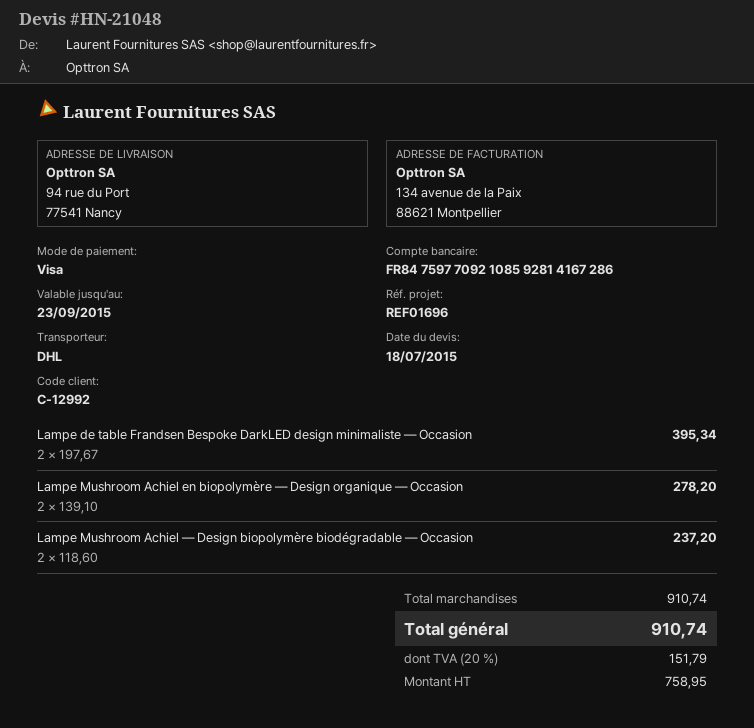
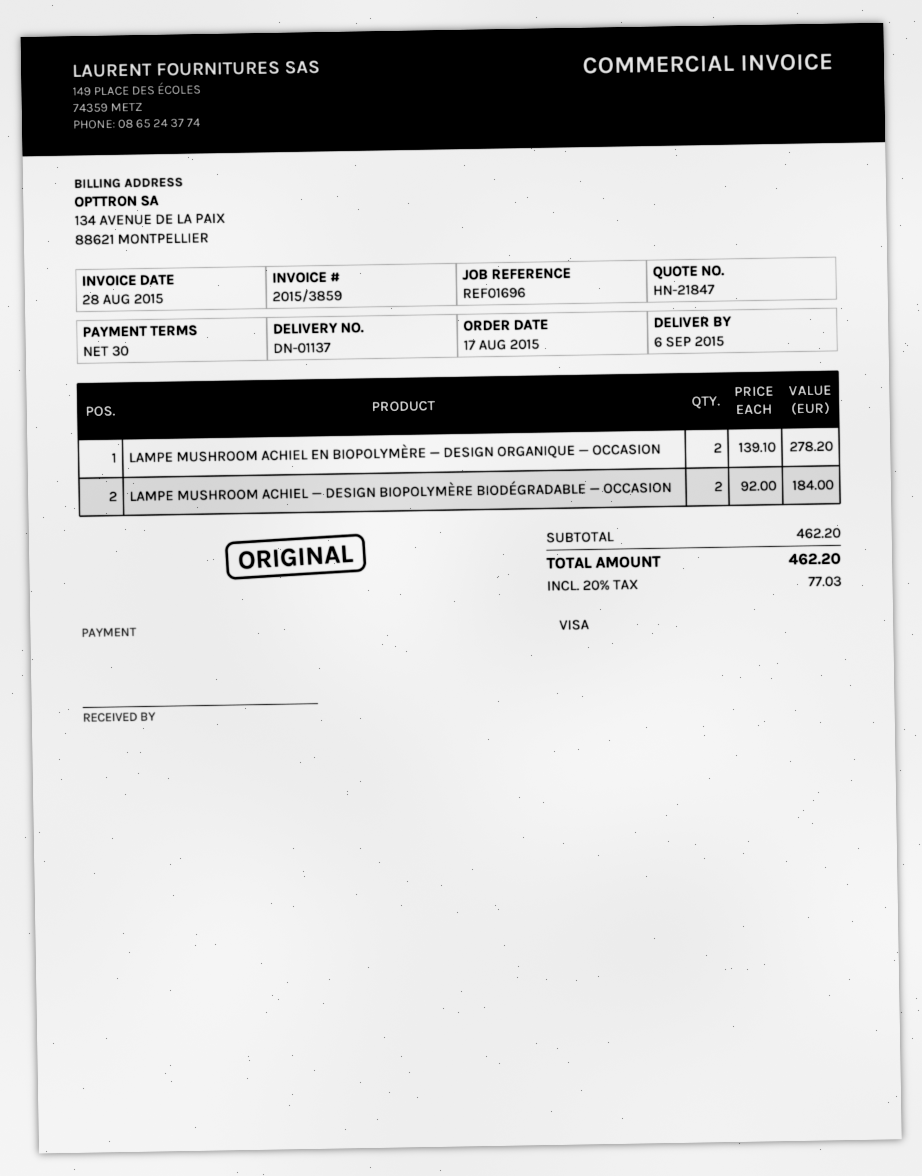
quote number: HN-21048 -> HN-21847
Lampe de table Frandsen Bespoke DarkLED design minimaliste — Occasion: 2 x 197.67 = 395.34 -> none
Lampe Mushroom Achiel — Design biopolymère biodégradable — Occasion: 2 x 118.60 = 237.20 -> 2 x 92.00 = 184.00
subtotal: 910.74 -> 462.20
tax: 20% = 151.79 -> 20% = 77.03
total: 910.74 -> 462.20

